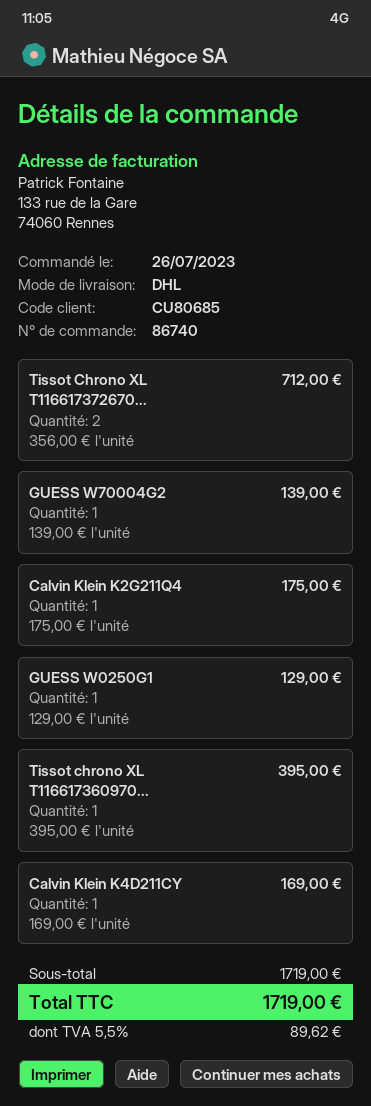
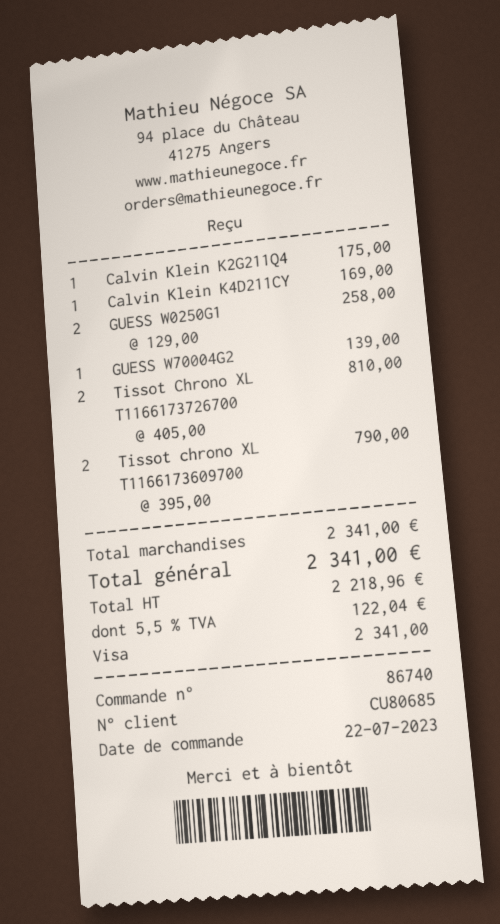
order date: 2023-07-26 -> 2023-07-22
Tissot Chrono XL T116617372670...: 2 x 356.00 = 712.00 -> 2 x 405.00 = 810.00
GUESS W0250G1: 1 x 129.00 = 129.00 -> 2 x 129.00 = 258.00
Tissot chrono XL T116617360970...: 1 x 395.00 = 395.00 -> 2 x 395.00 = 790.00
subtotal: 1719.00 -> 2341.00
tax: 5.5% = 89.62 -> 5.5% = 122.04
total: 1719.00 -> 2341.00

